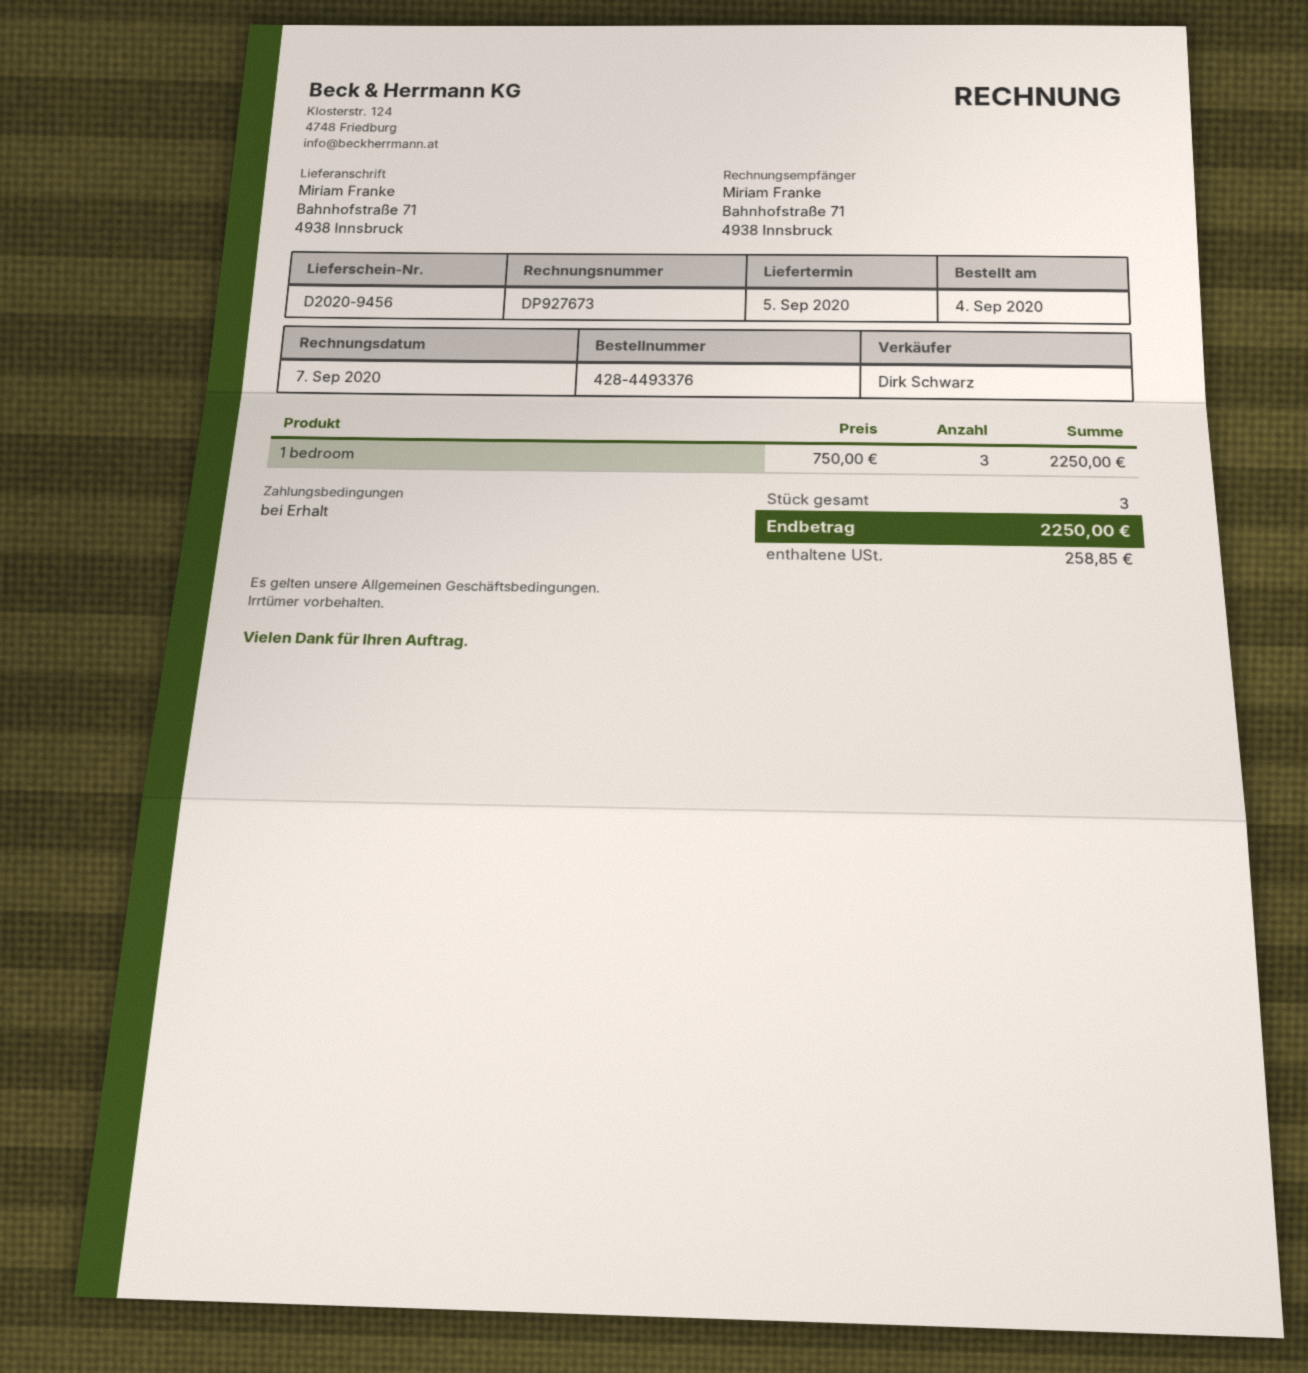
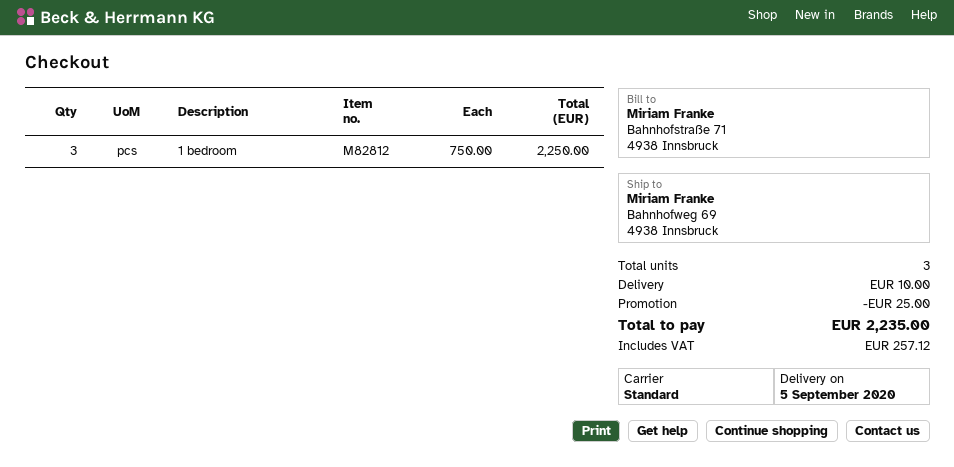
ship to: Bahnhofstraße 71, 4938 Innsbruck -> Bahnhofweg 69, 4938 Innsbruck
discount: none -> 25.00
shipping: none -> 10.00
tax: 258.85 -> 257.12
total: 2250.00 -> 2235.00

